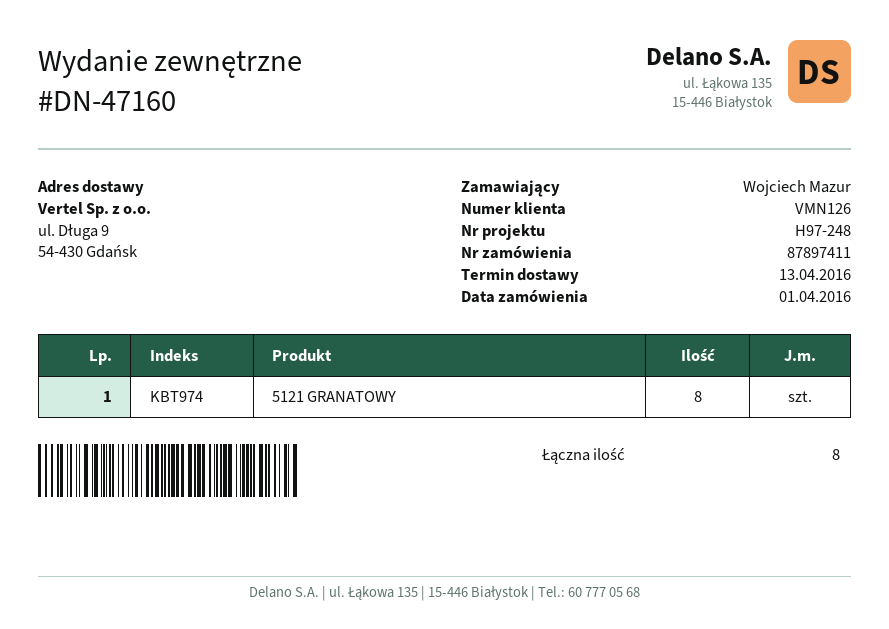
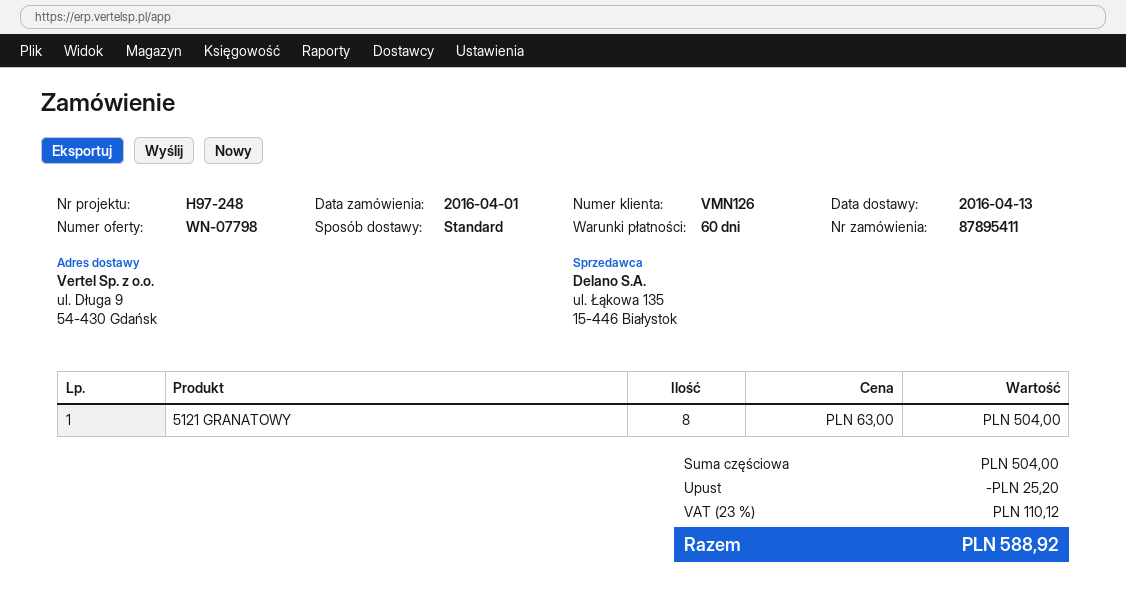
order number: 87897411 -> 87895411

